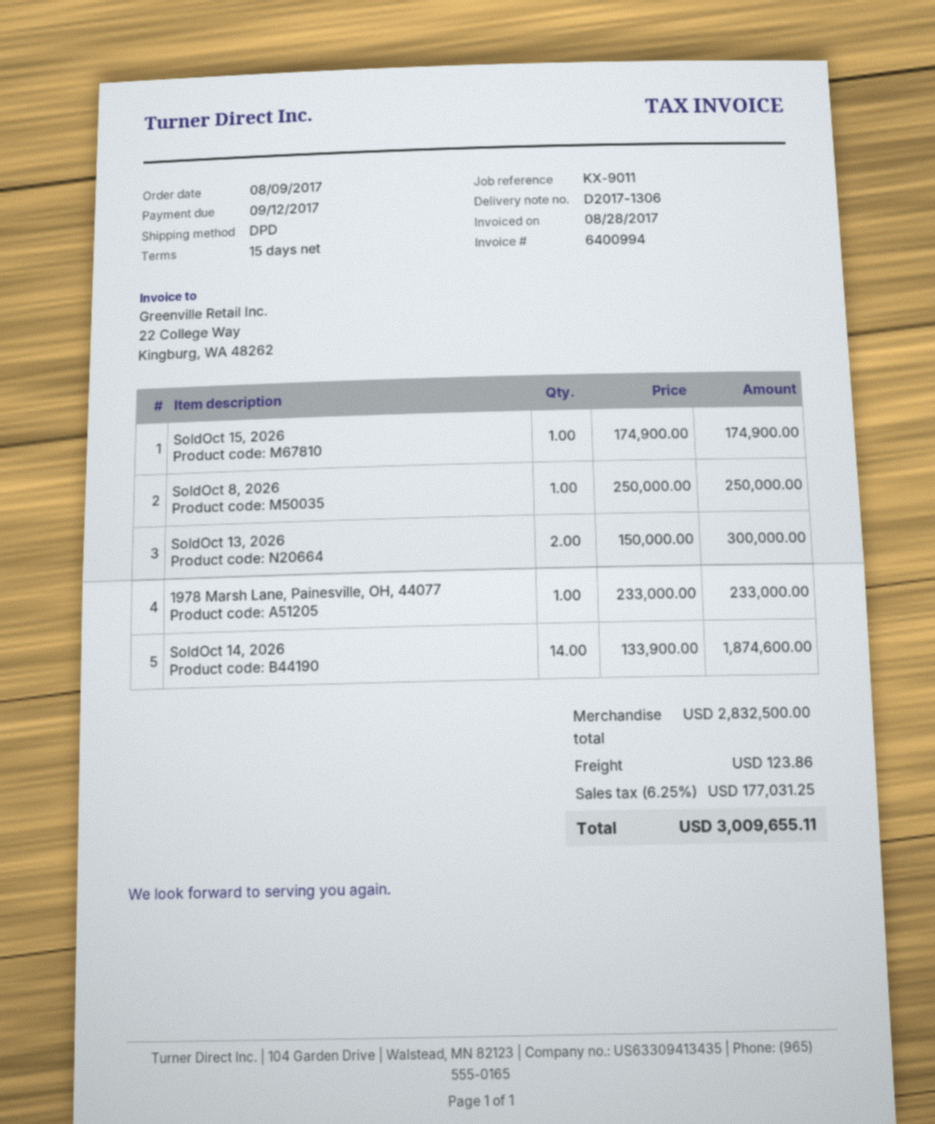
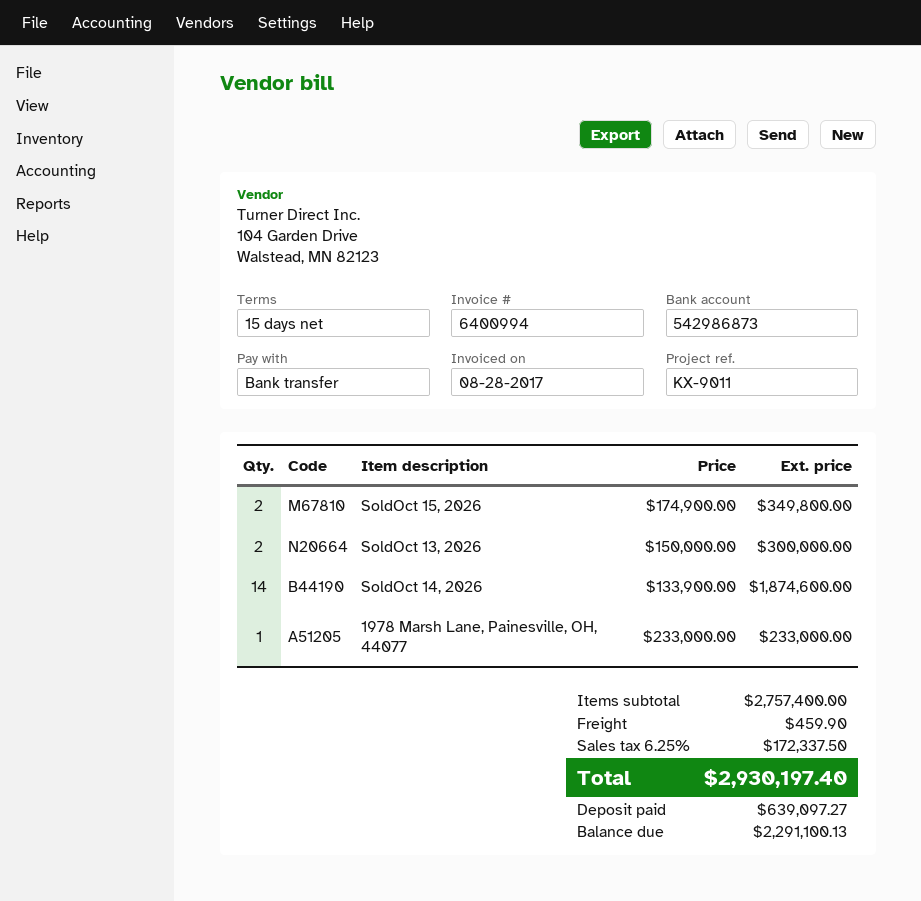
SoldOct 15, 2026: 1 x 174900.00 = 174900.00 -> 2 x 174900.00 = 349800.00
SoldOct 8, 2026: 1 x 250000.00 = 250000.00 -> none
subtotal: 2832500.00 -> 2757400.00
shipping: 123.86 -> 459.90
tax: 6.25% = 177031.25 -> 6.25% = 172337.50
total: 3009655.11 -> 2930197.40

